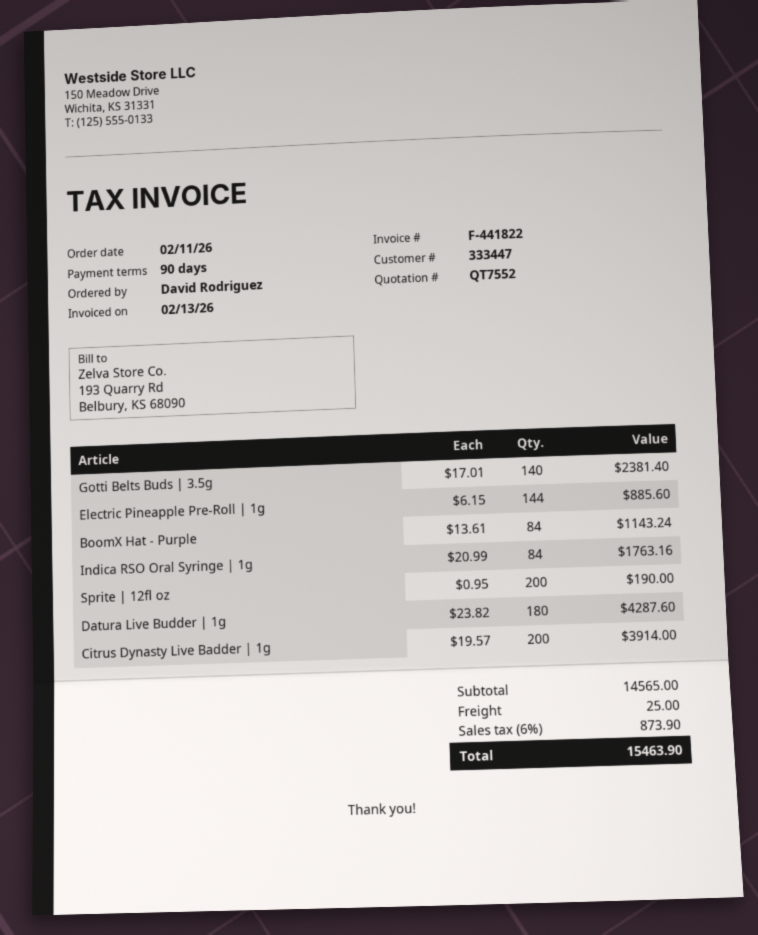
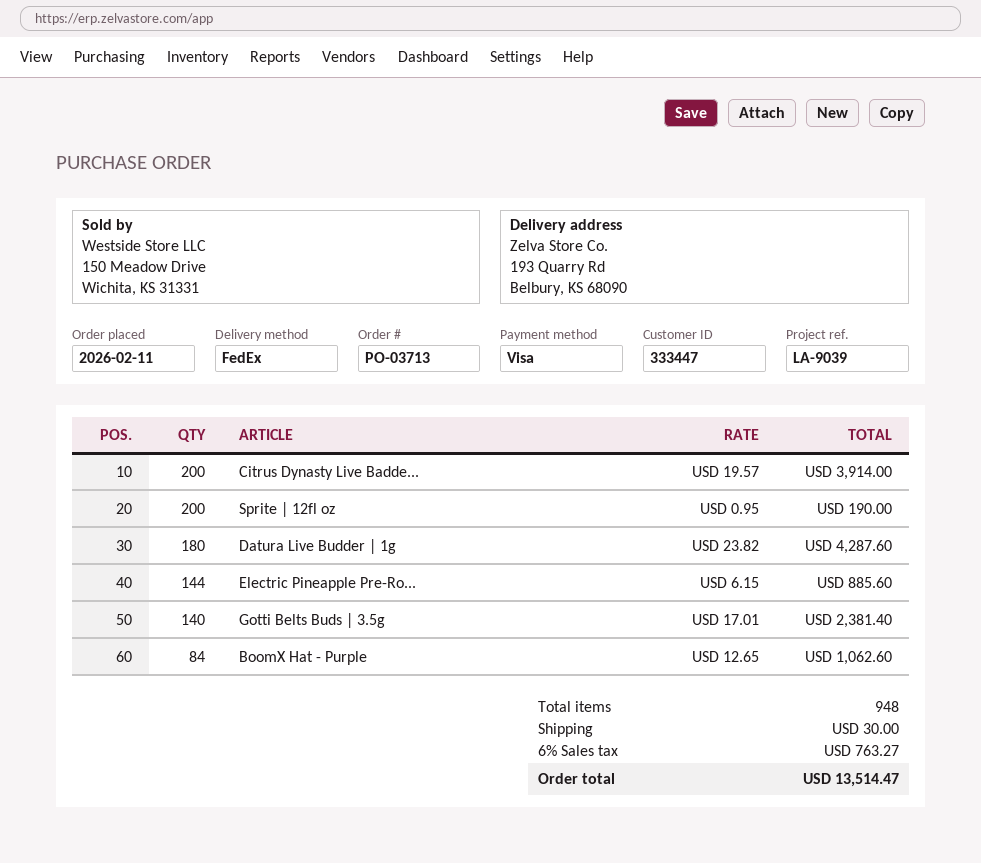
BoomX Hat - Purple: 84 x 13.61 = 1143.24 -> 84 x 12.65 = 1062.60
Indica RSO Oral Syringe | 1g: 84 x 20.99 = 1763.16 -> none
shipping: 25.00 -> 30.00
tax: 6% = 873.90 -> 6% = 763.27
total: 15463.90 -> 13514.47

